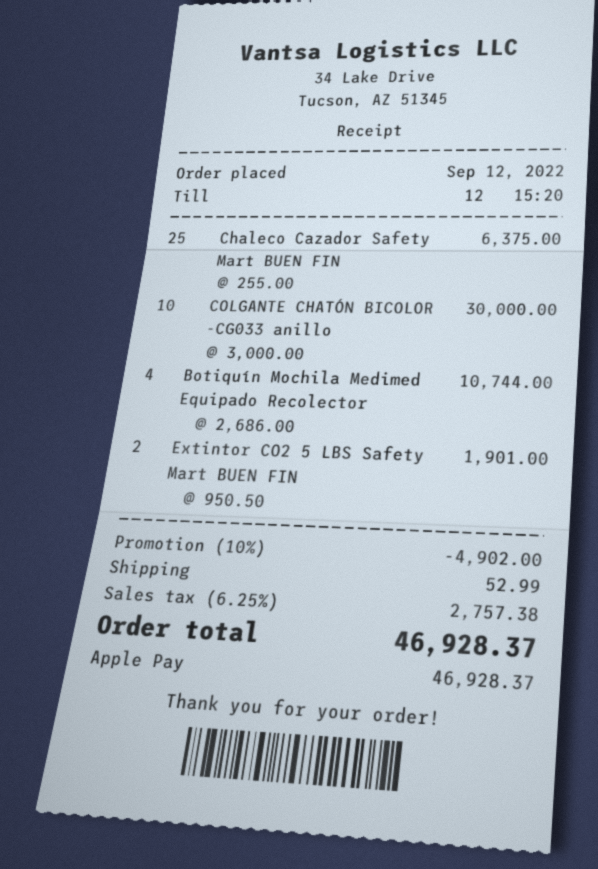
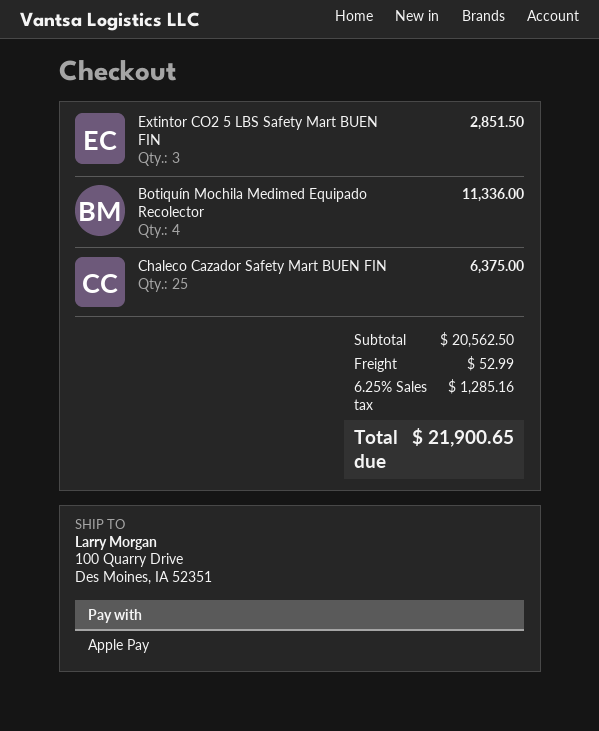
COLGANTE CHATÓN BICOLOR -CG033 anillo: 10 for 30000.00 -> none
Botiquín Mochila Medimed Equipado Recolector: 4 for 10744.00 -> 4 for 11336.00
Extintor CO2 5 LBS Safety Mart BUEN FIN: 2 for 1901.00 -> 3 for 2851.50
discount: 10% = 4902.00 -> none
tax: 6.25% = 2757.38 -> 6.25% = 1285.16
total: 46928.37 -> 21900.65

